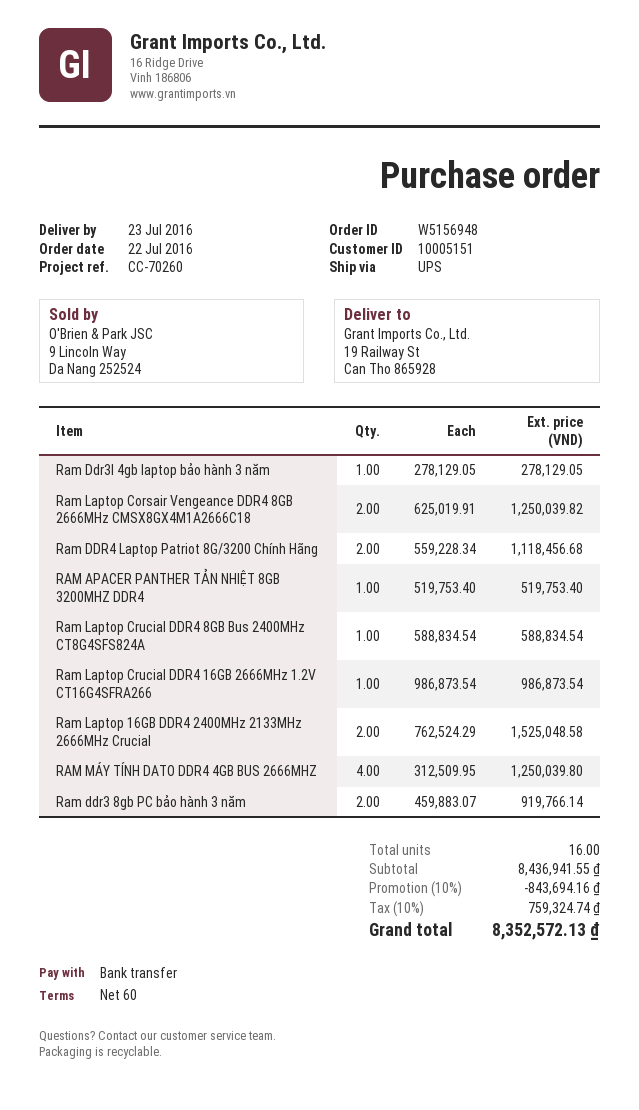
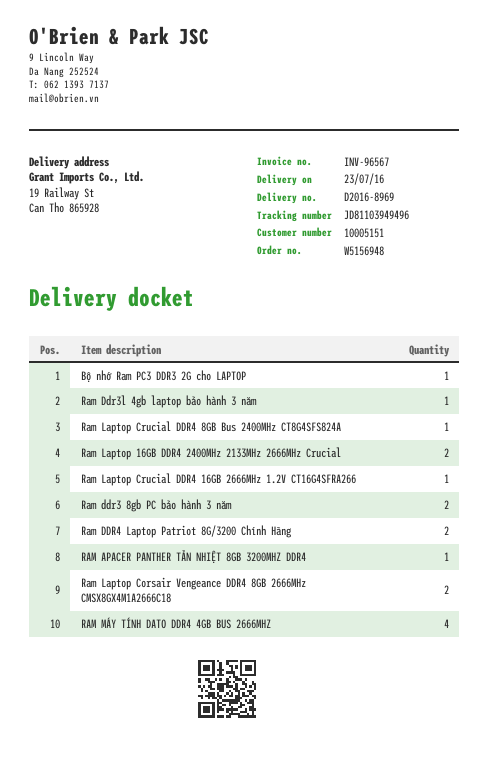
Bộ nhớ Ram PC3 DDR3 2G cho LAPTOP: none -> 1

